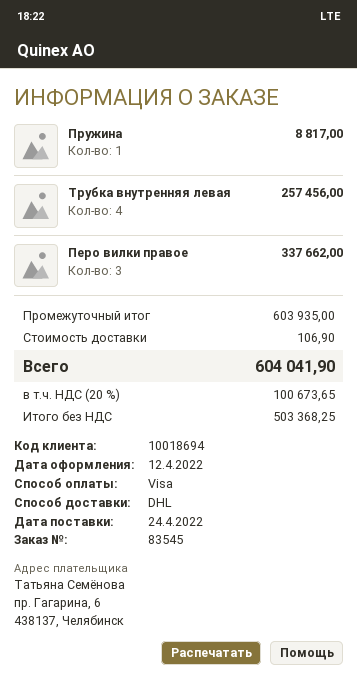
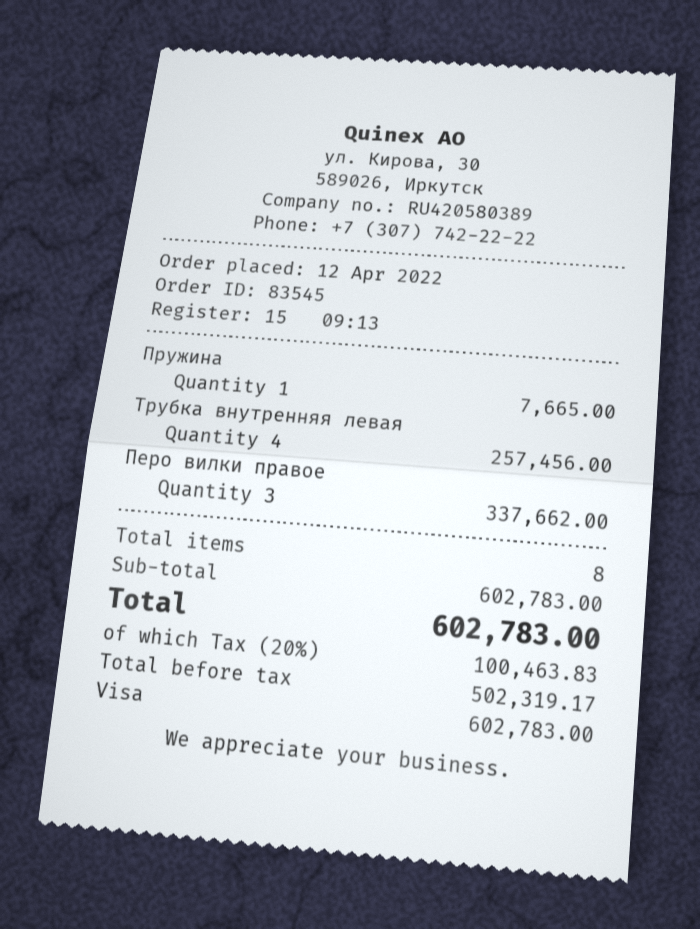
Пружина: 1 for 8817.00 -> 1 for 7665.00
subtotal: 603935.00 -> 602783.00
shipping: 106.90 -> none
net: 503368.25 -> 502319.17
tax: 20% = 100673.65 -> 20% = 100463.83
total: 604041.90 -> 602783.00

